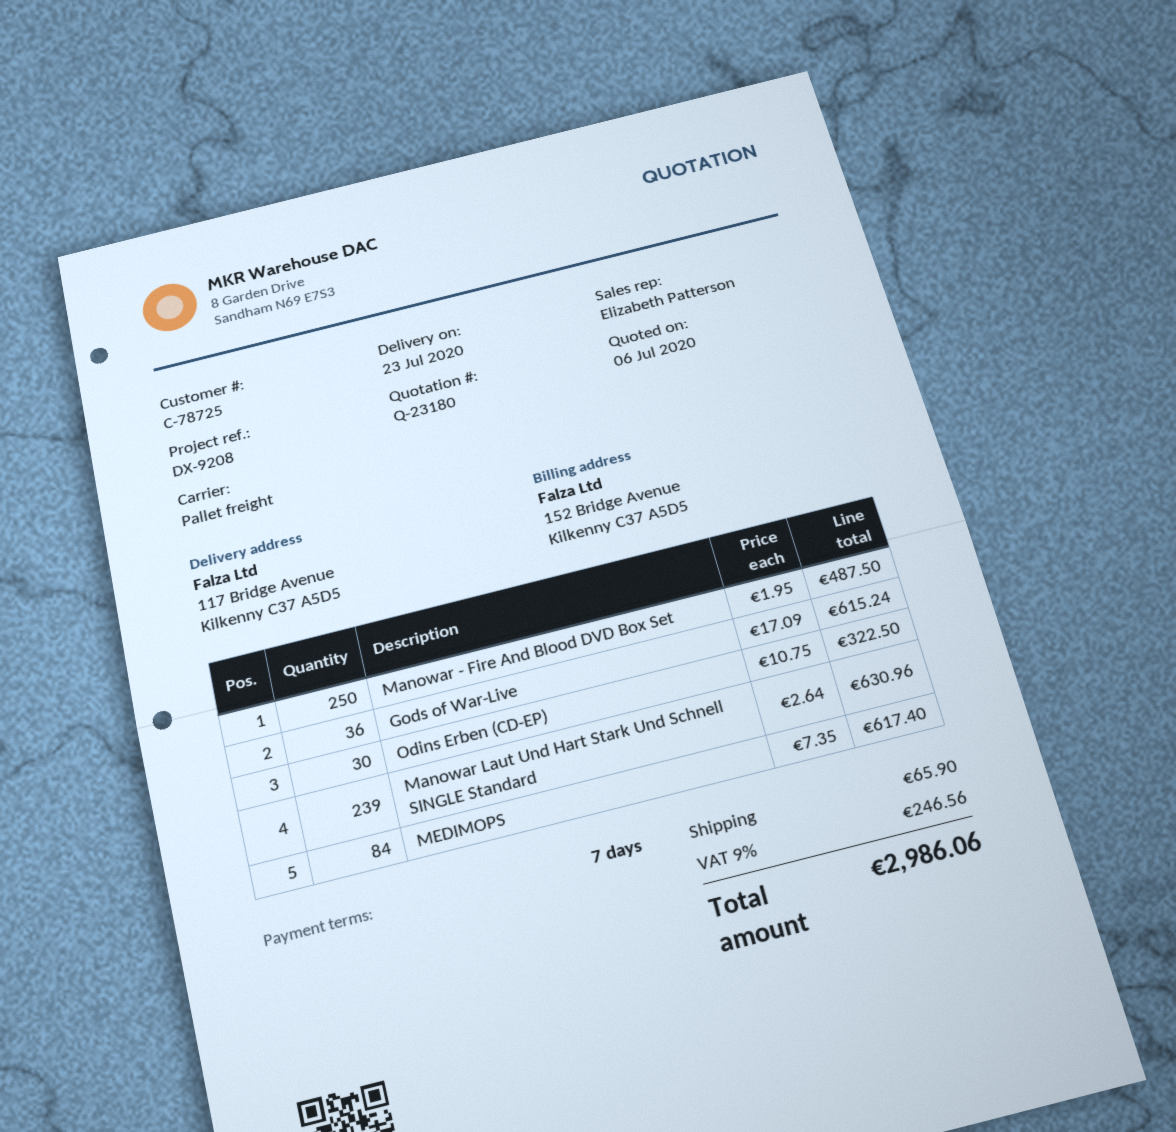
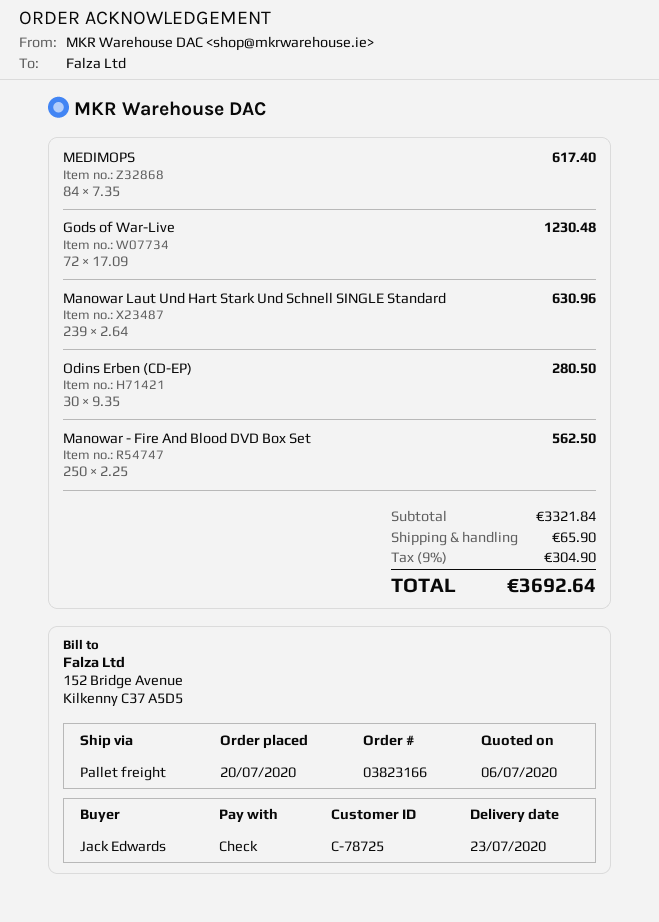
Manowar - Fire And Blood DVD Box Set: 250 x 1.95 = 487.50 -> 250 x 2.25 = 562.50
Gods of War-Live: 36 x 17.09 = 615.24 -> 72 x 17.09 = 1230.48
Odins Erben (CD-EP): 30 x 10.75 = 322.50 -> 30 x 9.35 = 280.50
tax: 9% = 246.56 -> 9% = 304.90
total: 2986.06 -> 3692.64

